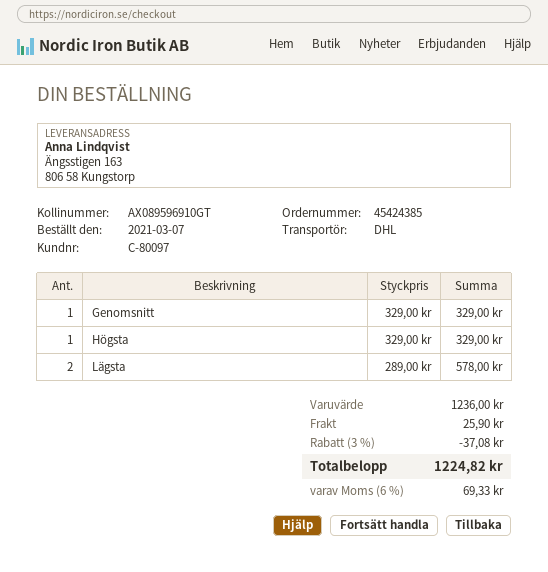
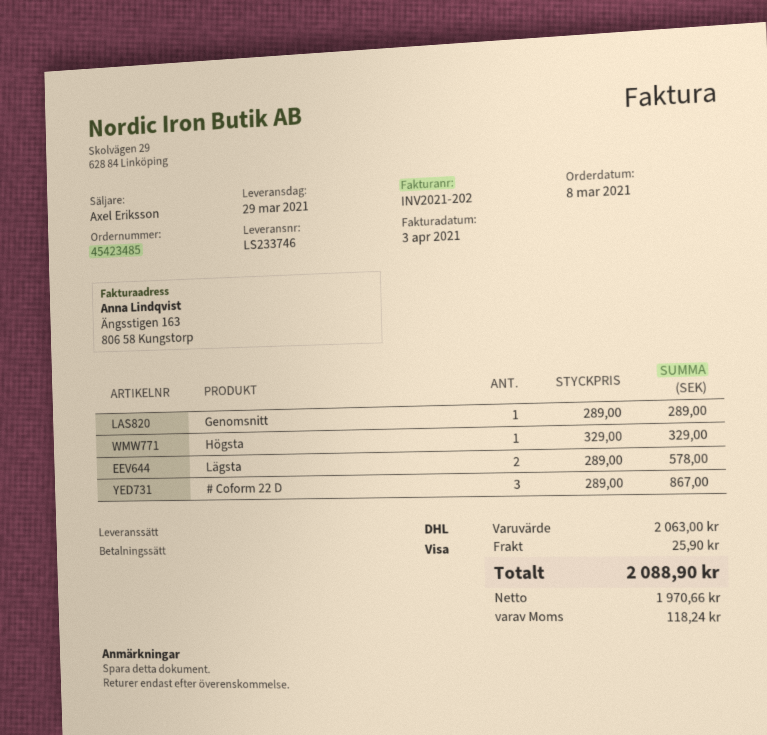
order number: 45424385 -> 45423485
order date: 2021-03-07 -> 2021-03-08
Genomsnitt: 1 x 329.00 = 329.00 -> 1 x 289.00 = 289.00
# Coform 22 D: none -> 3 x 289.00 = 867.00
subtotal: 1236.00 -> 2063.00
discount: 3% = 37.08 -> none
tax: 69.33 -> 118.24
total: 1224.82 -> 2088.90

